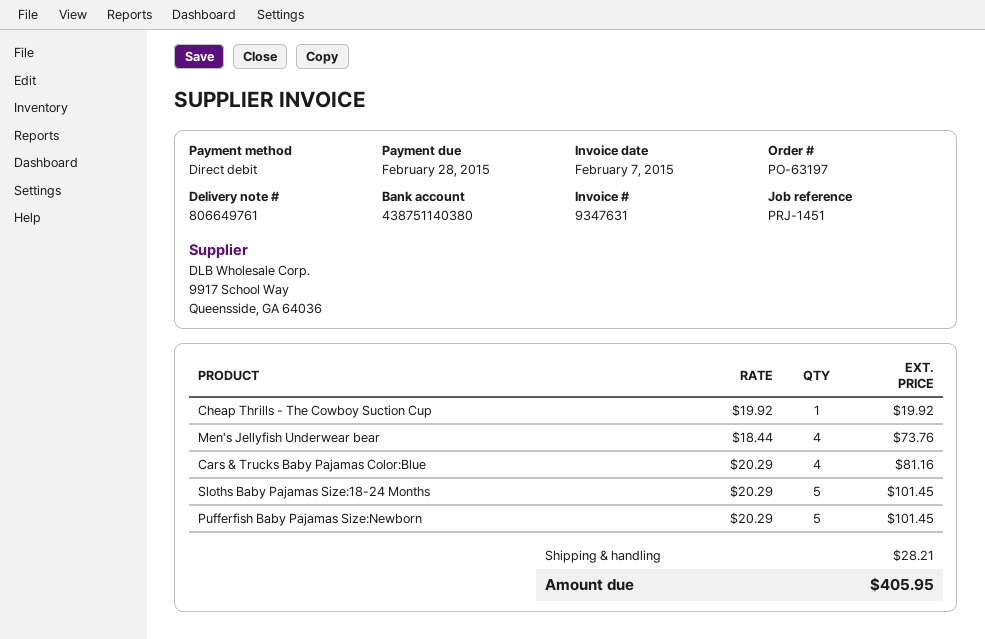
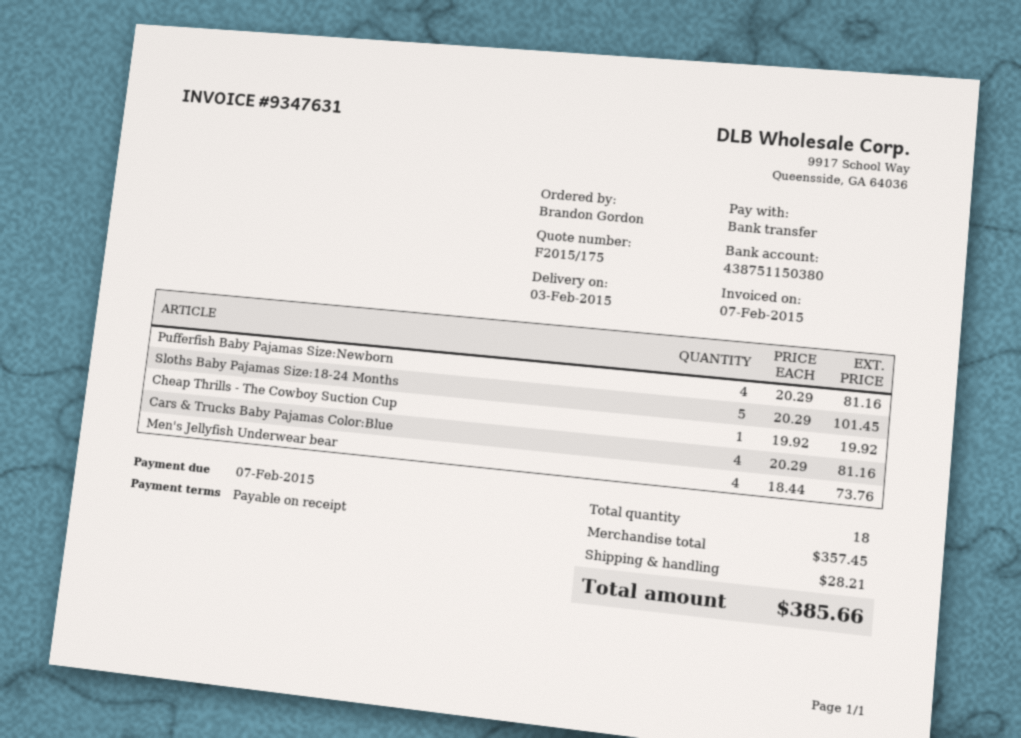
due date: 2015-02-28 -> 2015-02-07
payment method: direct debit -> bank transfer
bank account: 438751140380 -> 438751150380
Pufferfish Baby Pajamas Size:Newborn: 5 x 20.29 = 101.45 -> 4 x 20.29 = 81.16
total: 405.95 -> 385.66

